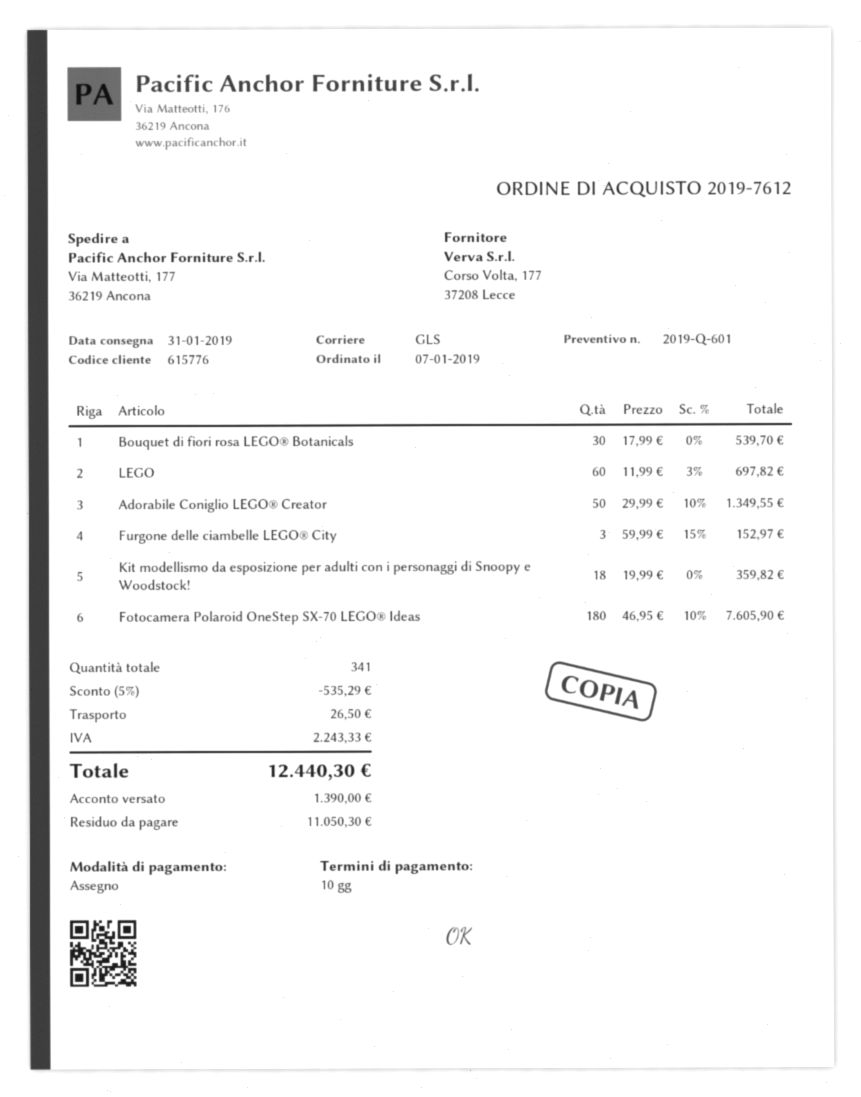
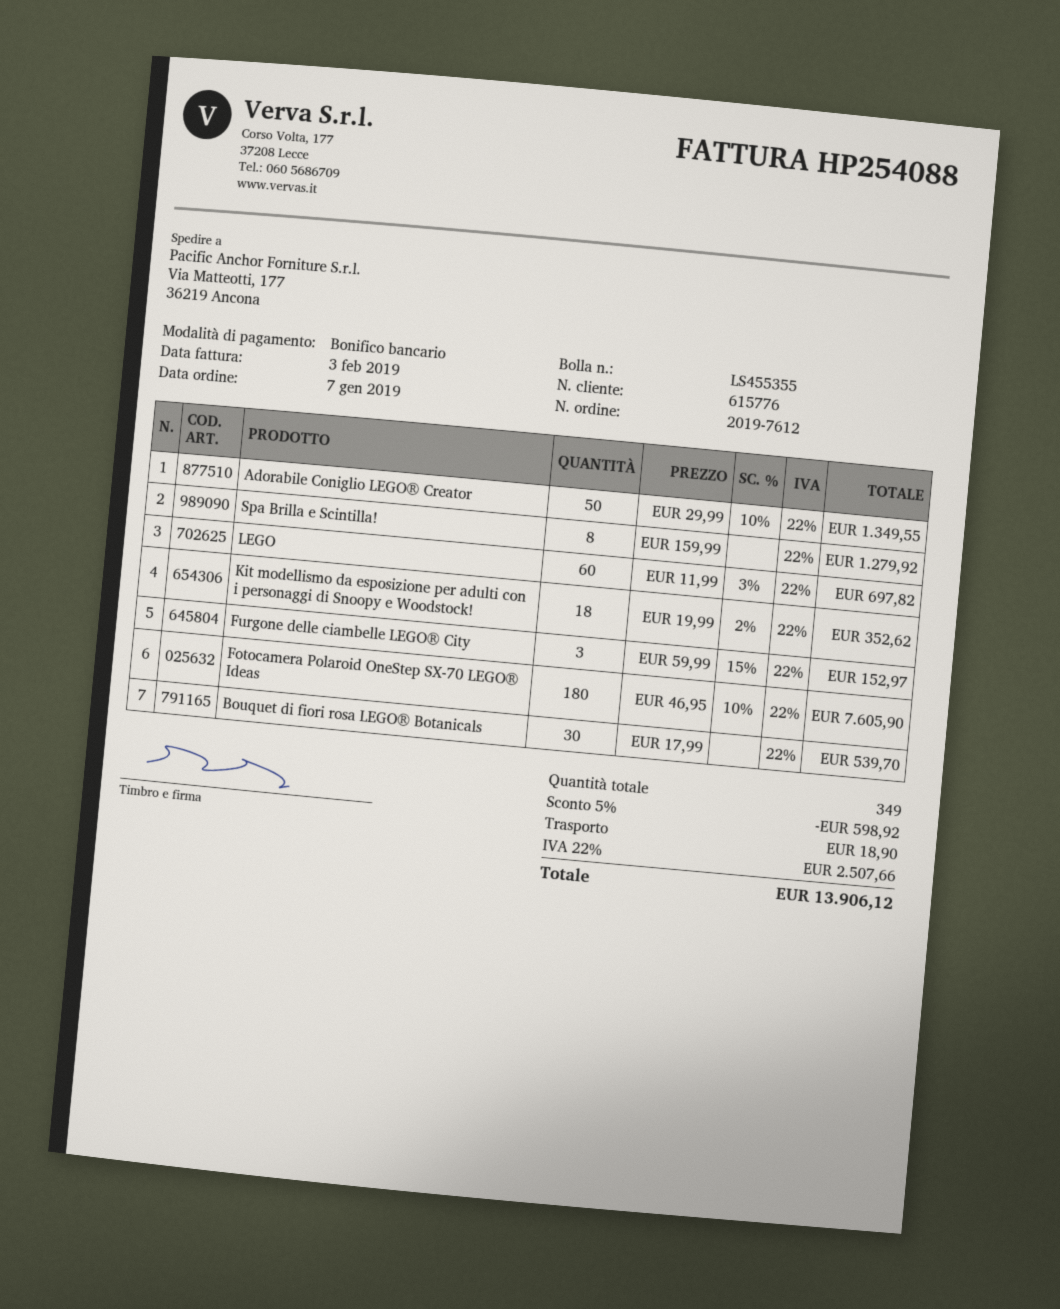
payment method: cheque -> bank transfer
Kit modellismo da esposizione per adulti con i personaggi di Snoopy e Woodstock!: 18 x 19.99 = 359.82 -> 18 x 19.99 - 2% = 352.62
Spa Brilla e Scintilla!: none -> 8 x 159.99 = 1279.92
total quantity: 341 -> 349
discount: 5% = 535.29 -> 5% = 598.92
shipping: 26.50 -> 18.90
tax: 2243.33 -> 2507.66
total: 12440.30 -> 13906.12

